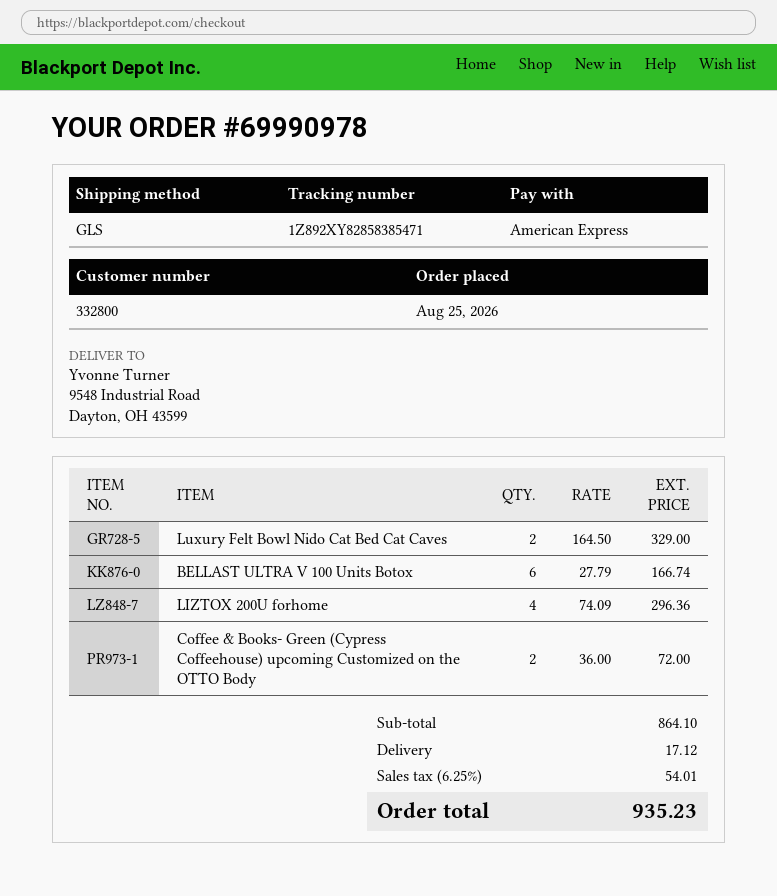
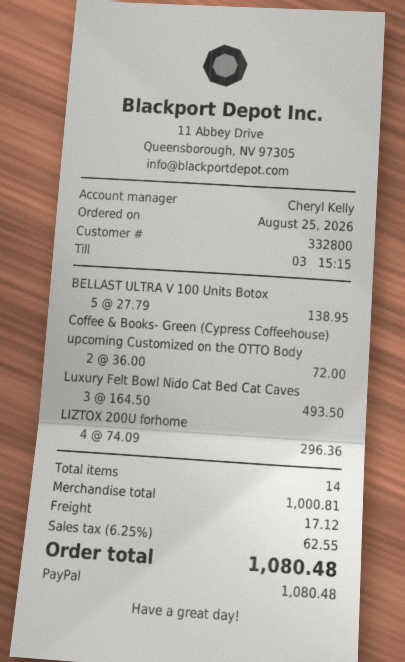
payment method: American Express -> PayPal
Luxury Felt Bowl Nido Cat Bed Cat Caves: 2 x 164.50 = 329.00 -> 3 x 164.50 = 493.50
BELLAST ULTRA V 100 Units Botox: 6 x 27.79 = 166.74 -> 5 x 27.79 = 138.95
subtotal: 864.10 -> 1000.81
tax: 6.25% = 54.01 -> 6.25% = 62.55
total: 935.23 -> 1080.48

